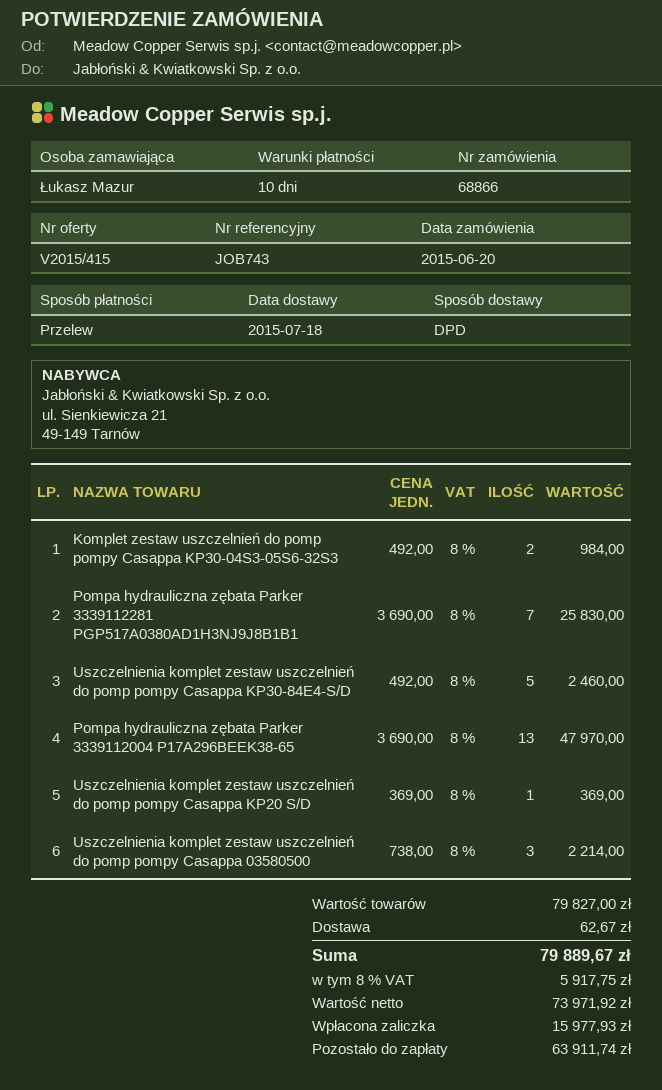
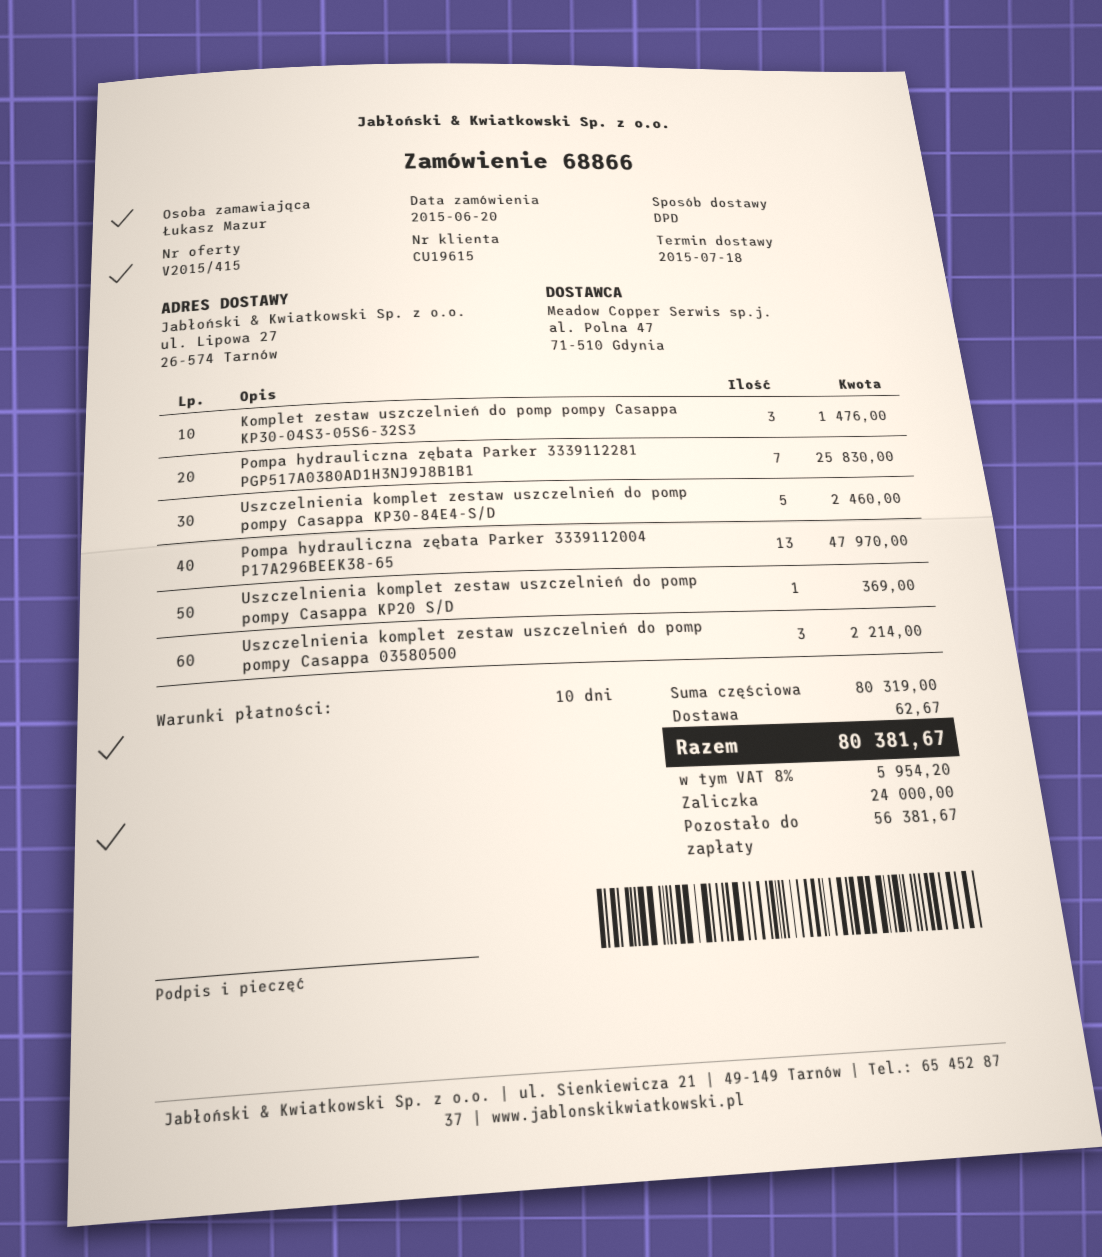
Komplet zestaw uszczelnień do pomp pompy Casappa KP30-04S3-05S6-32S3: 2 for 984.00 -> 3 for 1476.00
subtotal: 79827.00 -> 80319.00
tax: 8% = 5917.75 -> 8% = 5954.20
total: 79889.67 -> 80381.67
deposit: 15977.93 -> 24000.00
balance: 63911.74 -> 56381.67

